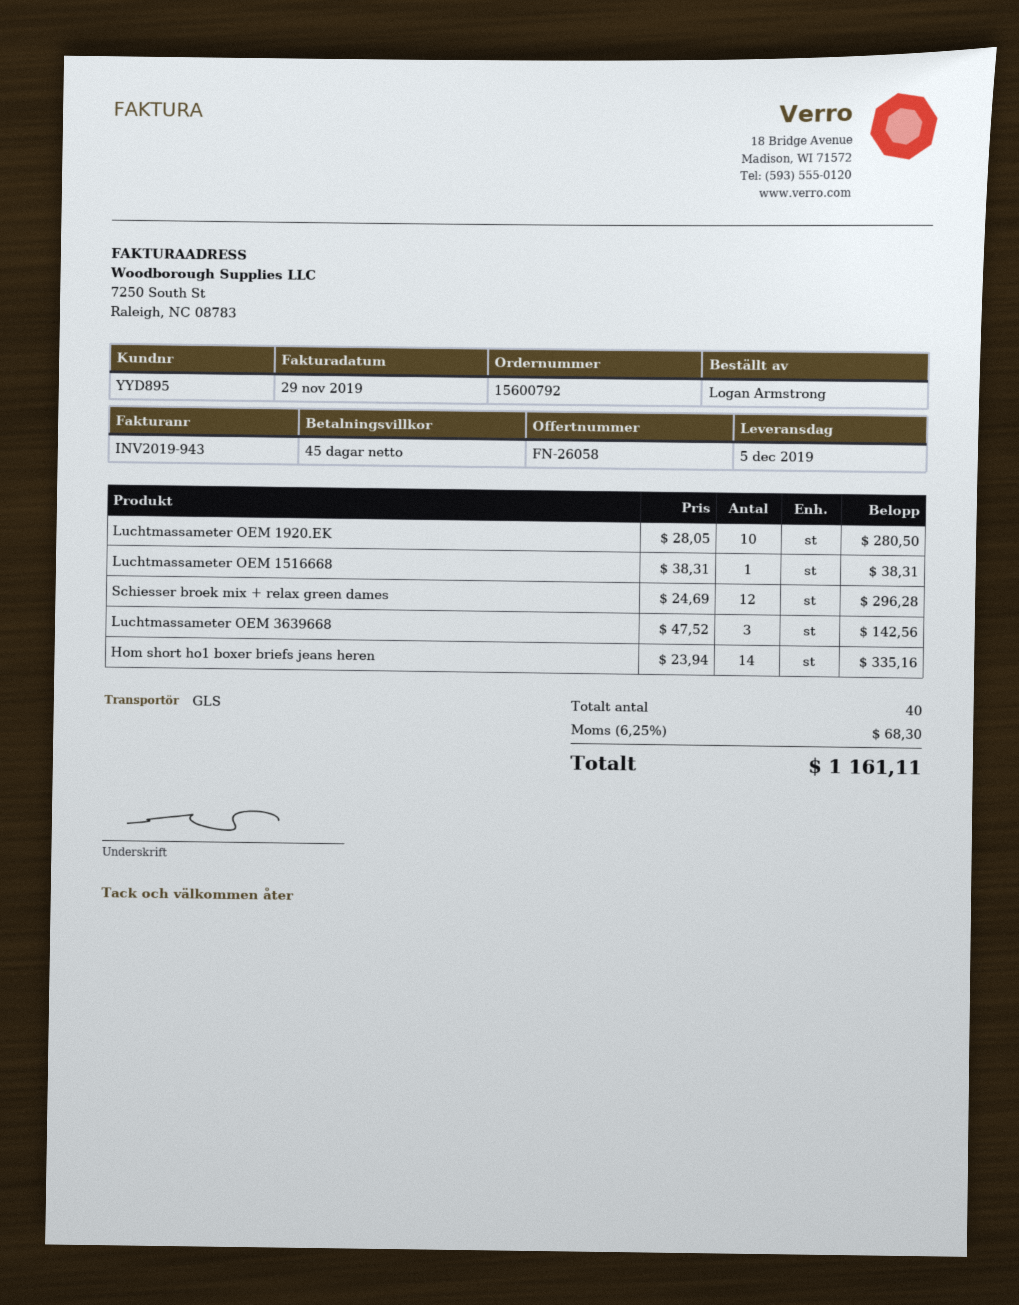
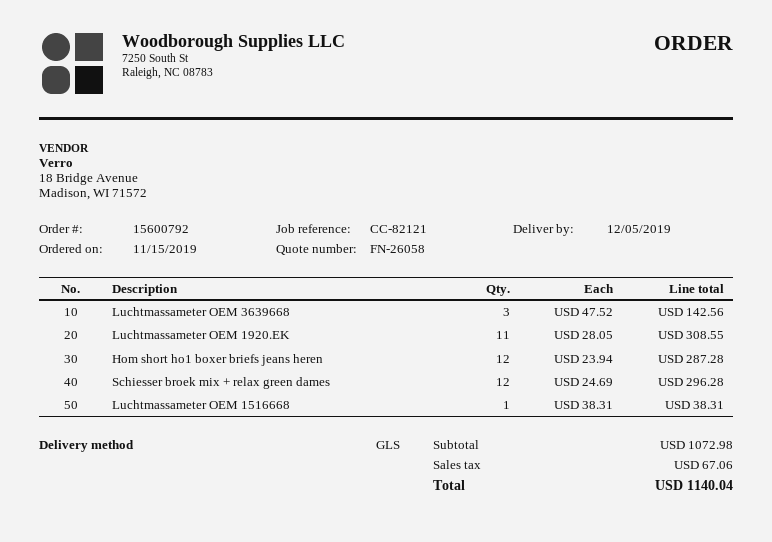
Luchtmassameter OEM 1920.EK: 10 x 28.05 = 280.50 -> 11 x 28.05 = 308.55
Hom short ho1 boxer briefs jeans heren: 14 x 23.94 = 335.16 -> 12 x 23.94 = 287.28
tax: 68.30 -> 67.06
total: 1161.11 -> 1140.04

